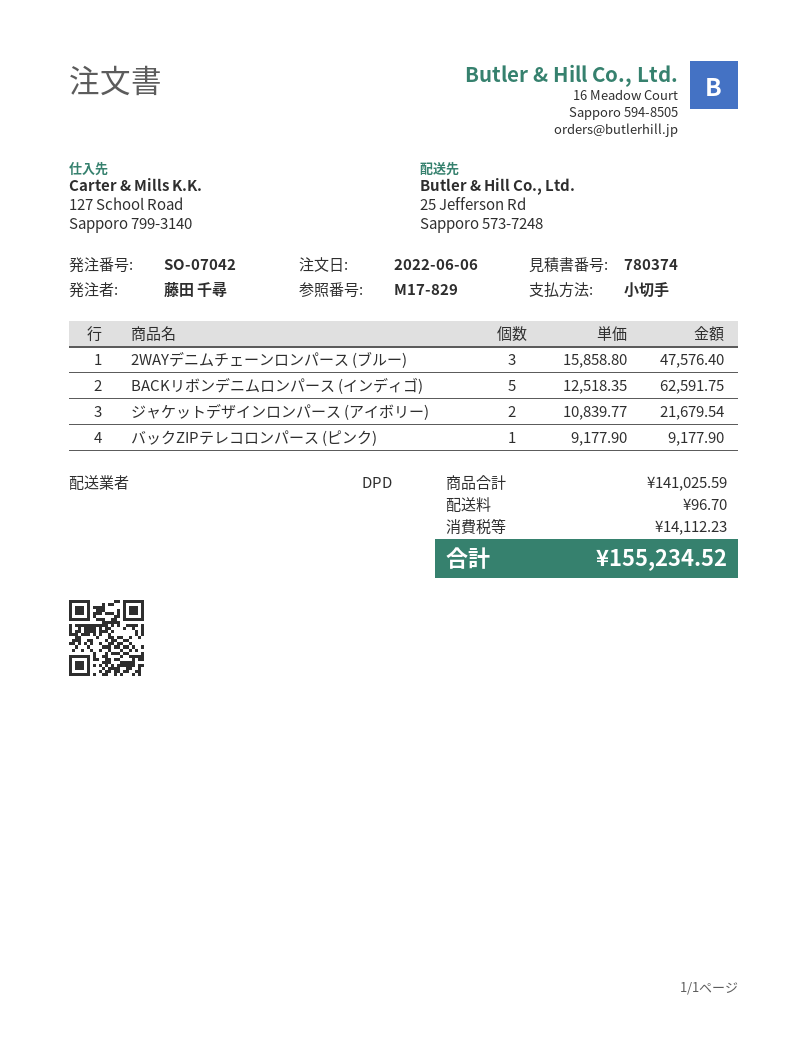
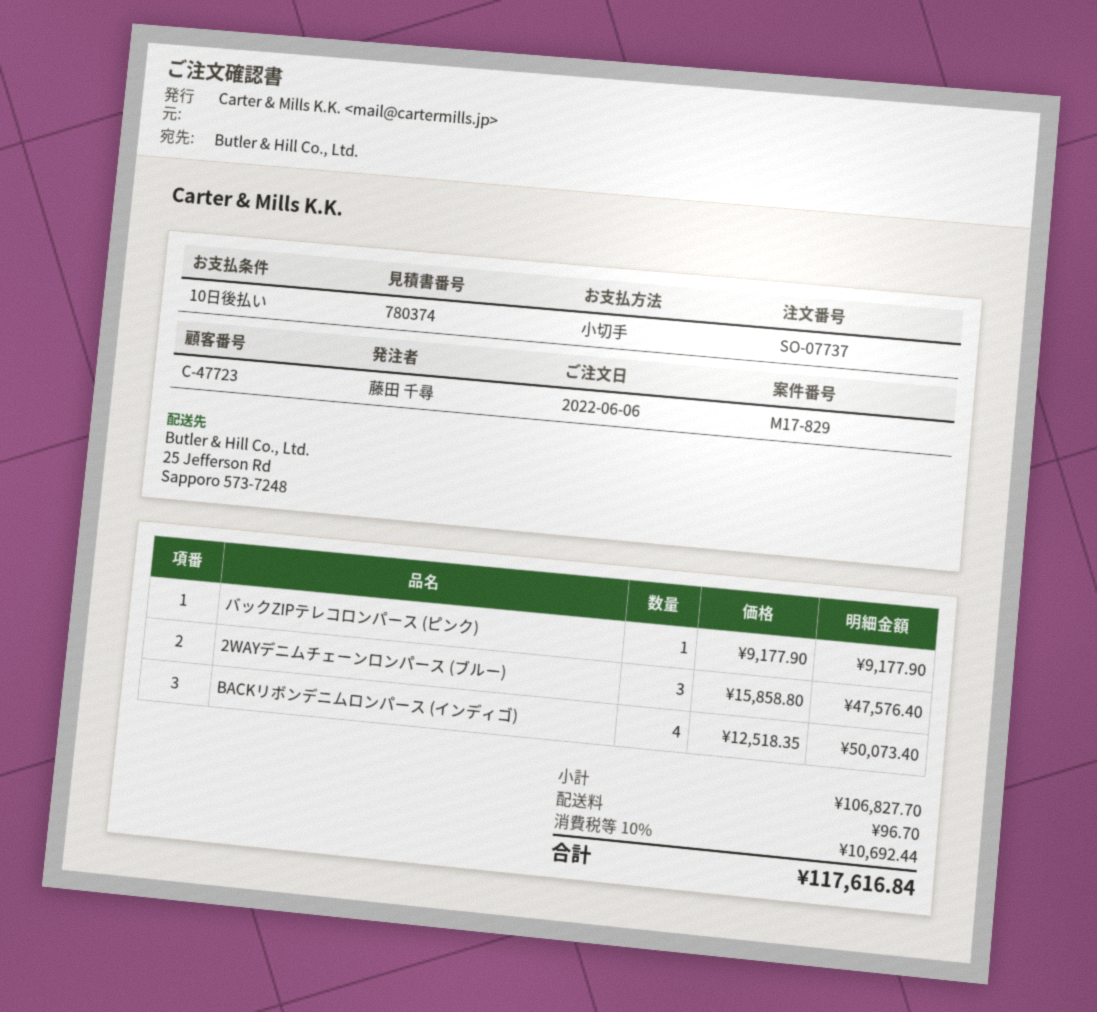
order number: SO-07042 -> SO-07737
BACKリボンデニムロンパース (インディゴ): 5 x 12518.35 = 62591.75 -> 4 x 12518.35 = 50073.40
ジャケットデザインロンパース (アイボリー): 2 x 10839.77 = 21679.54 -> none
subtotal: 141025.59 -> 106827.70
tax: 14112.23 -> 10692.44
total: 155234.52 -> 117616.84

